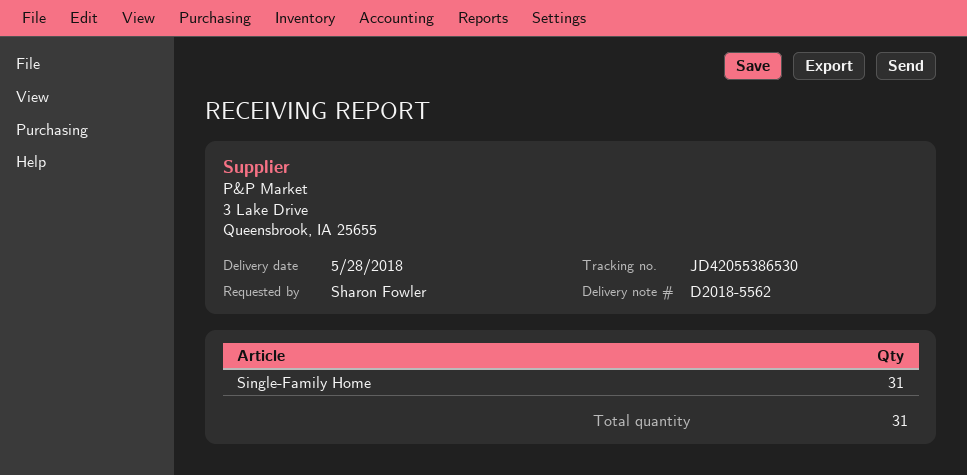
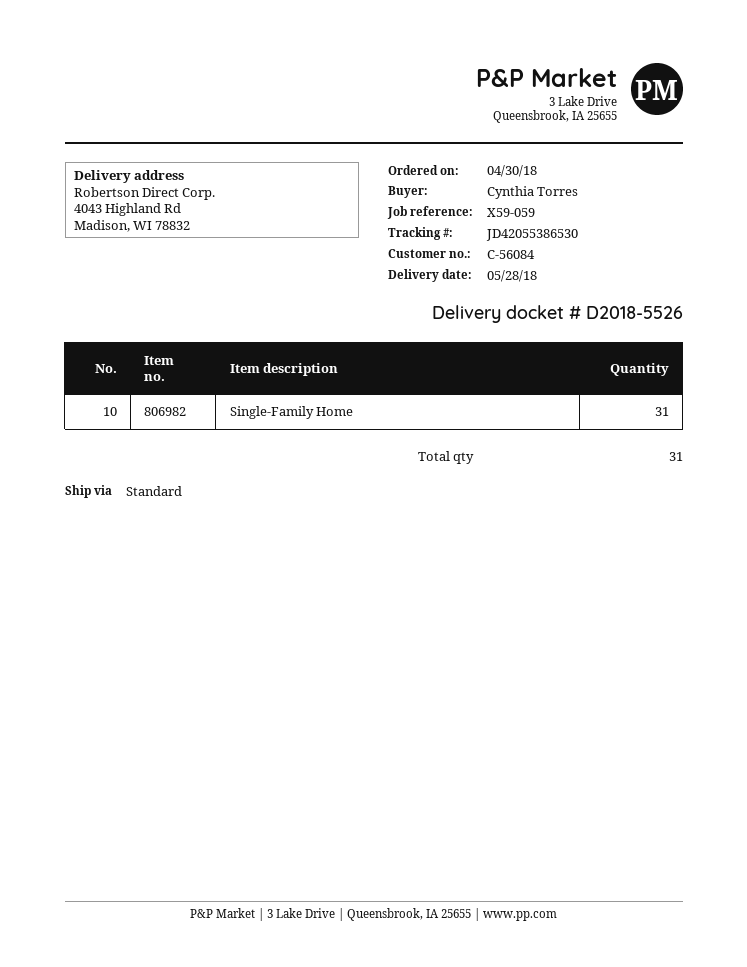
delivery note number: D2018-5562 -> D2018-5526
ordered by: Sharon Fowler -> Cynthia Torres

